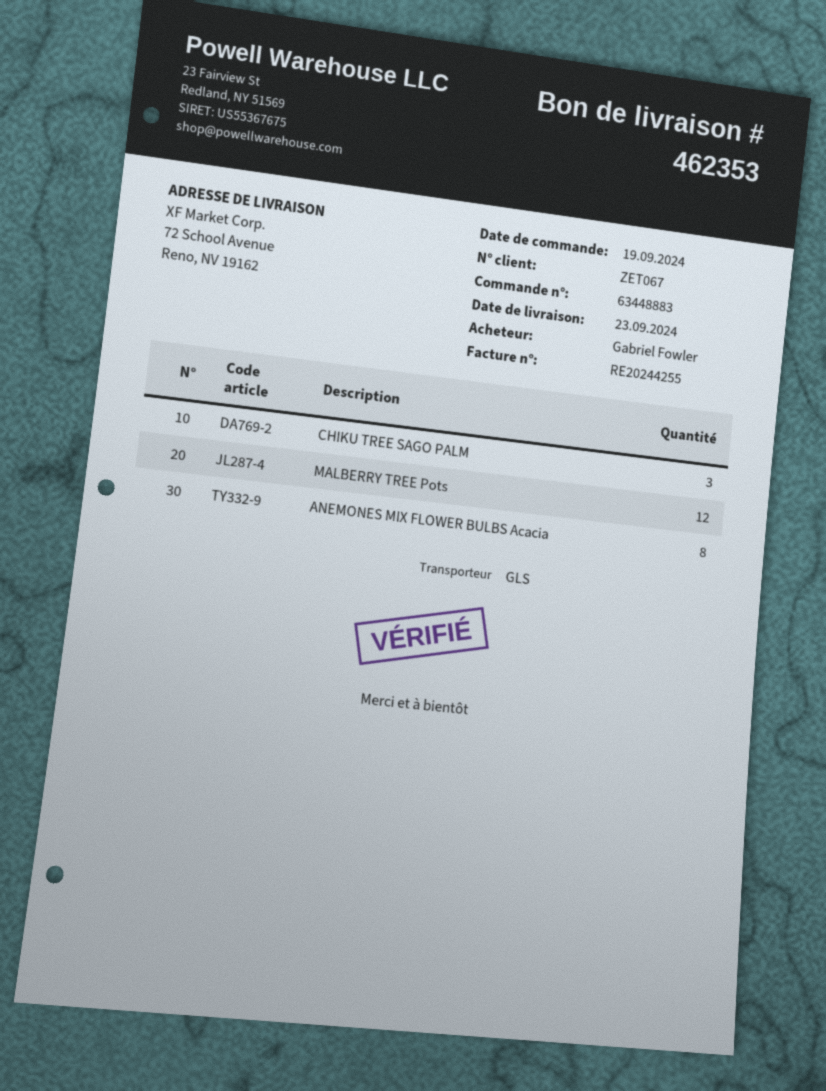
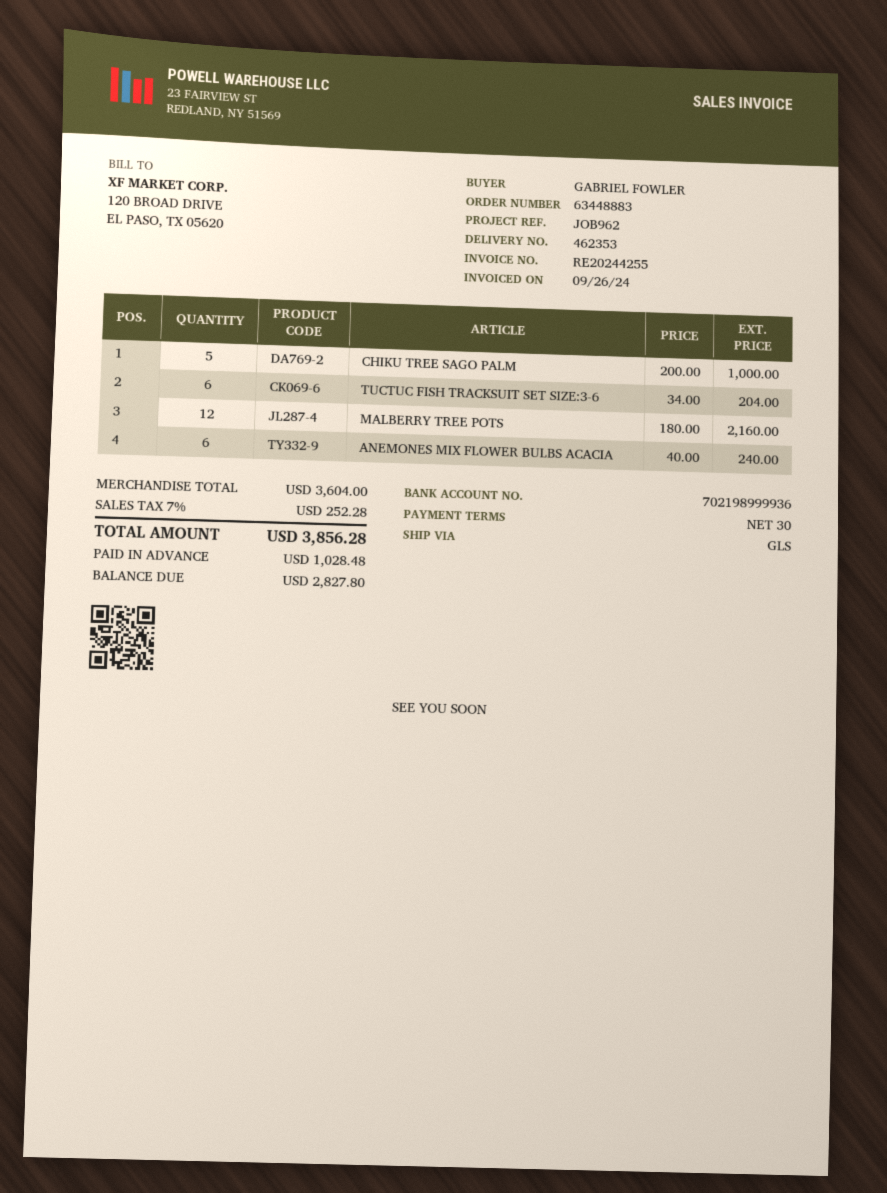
CHIKU TREE SAGO PALM: 3 -> 5
ANEMONES MIX FLOWER BULBS Acacia: 8 -> 6
TUCTUC FISH TRACKSUIT SET SIZE:3-6: none -> 6

